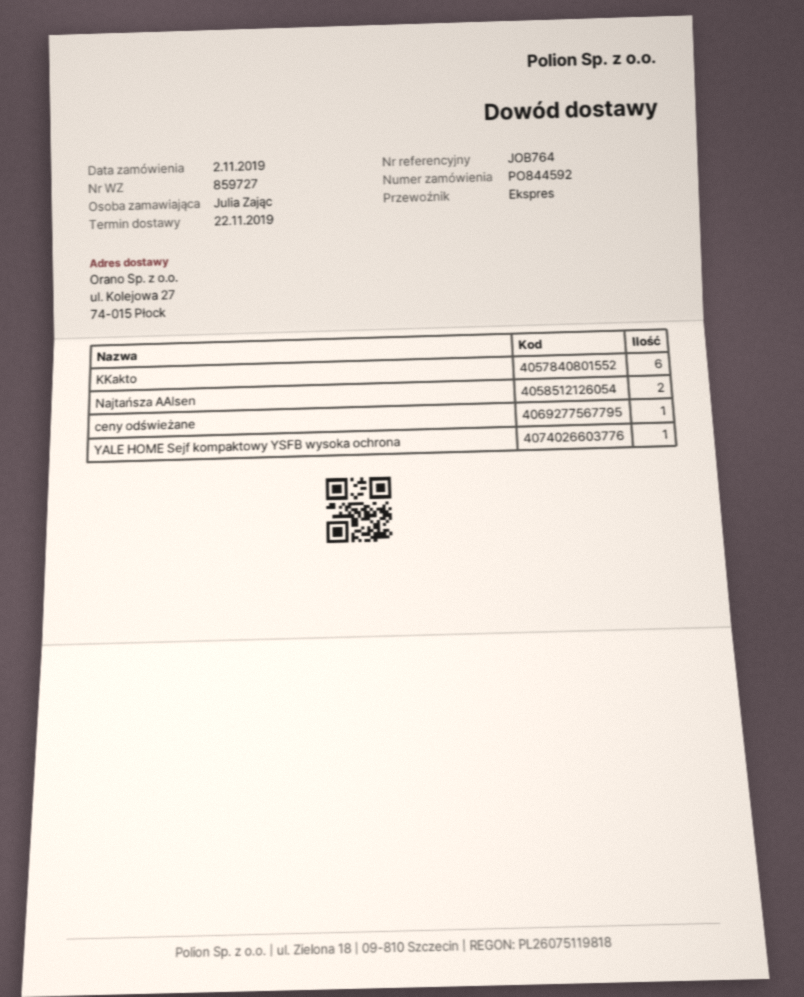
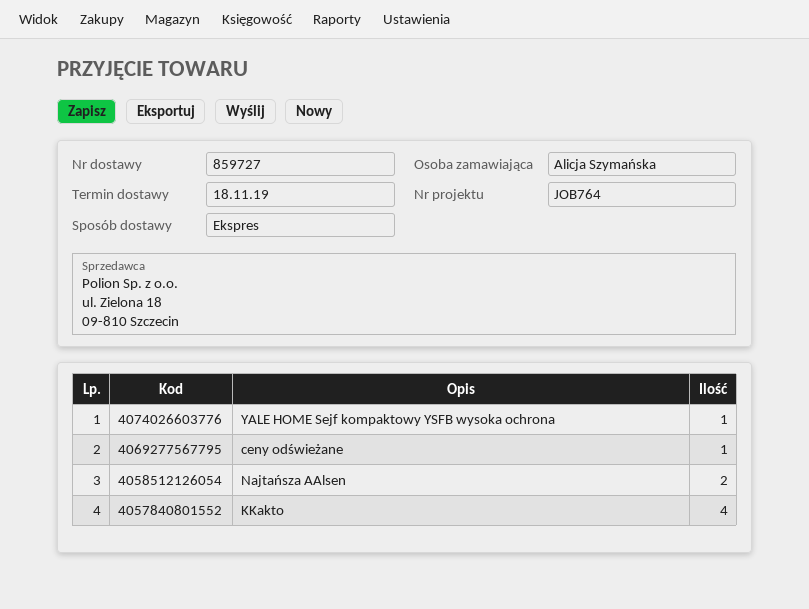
delivery date: 2019-11-22 -> 2019-11-18
ordered by: Julia Zając -> Alicja Szymańska
KKakto: 6 -> 4

